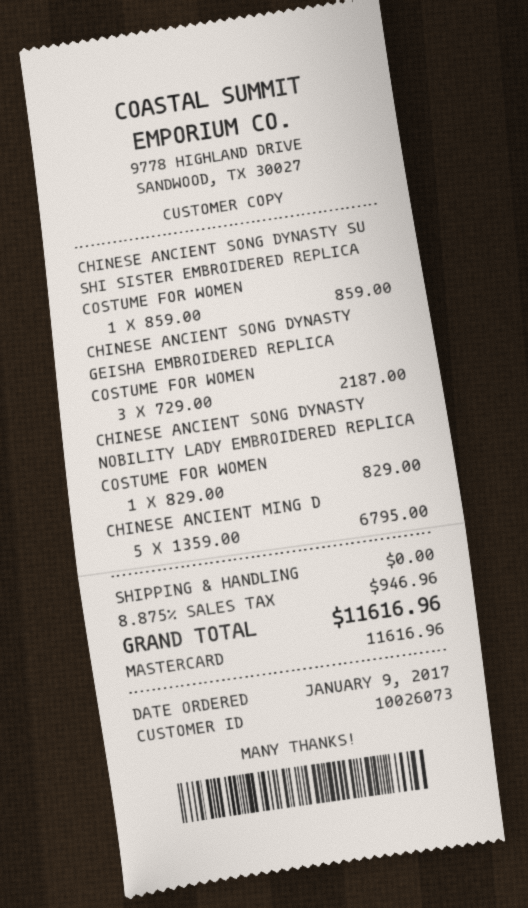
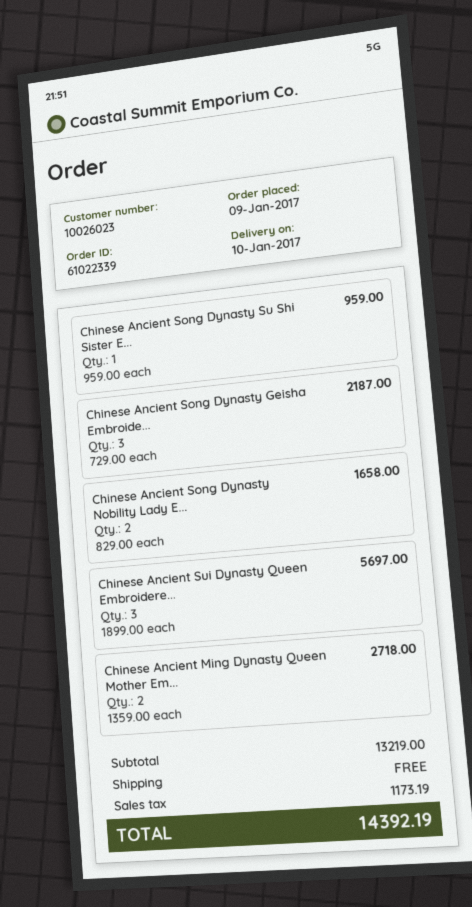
customer number: 10026073 -> 10026023
CHINESE ANCIENT SONG DYNASTY SU SHI SISTER EMBROIDERED REPLICA COSTUME FOR WOMEN: 1 x 859.00 = 859.00 -> 1 x 959.00 = 959.00
CHINESE ANCIENT SONG DYNASTY NOBILITY LADY EMBROIDERED REPLICA COSTUME FOR WOMEN: 1 x 829.00 = 829.00 -> 2 x 829.00 = 1658.00
CHINESE ANCIENT MING D: 5 x 1359.00 = 6795.00 -> 2 x 1359.00 = 2718.00
Chinese Ancient Sui Dynasty Queen Embroidere...: none -> 3 x 1899.00 = 5697.00
tax: 946.96 -> 1173.19
total: 11616.96 -> 14392.19

